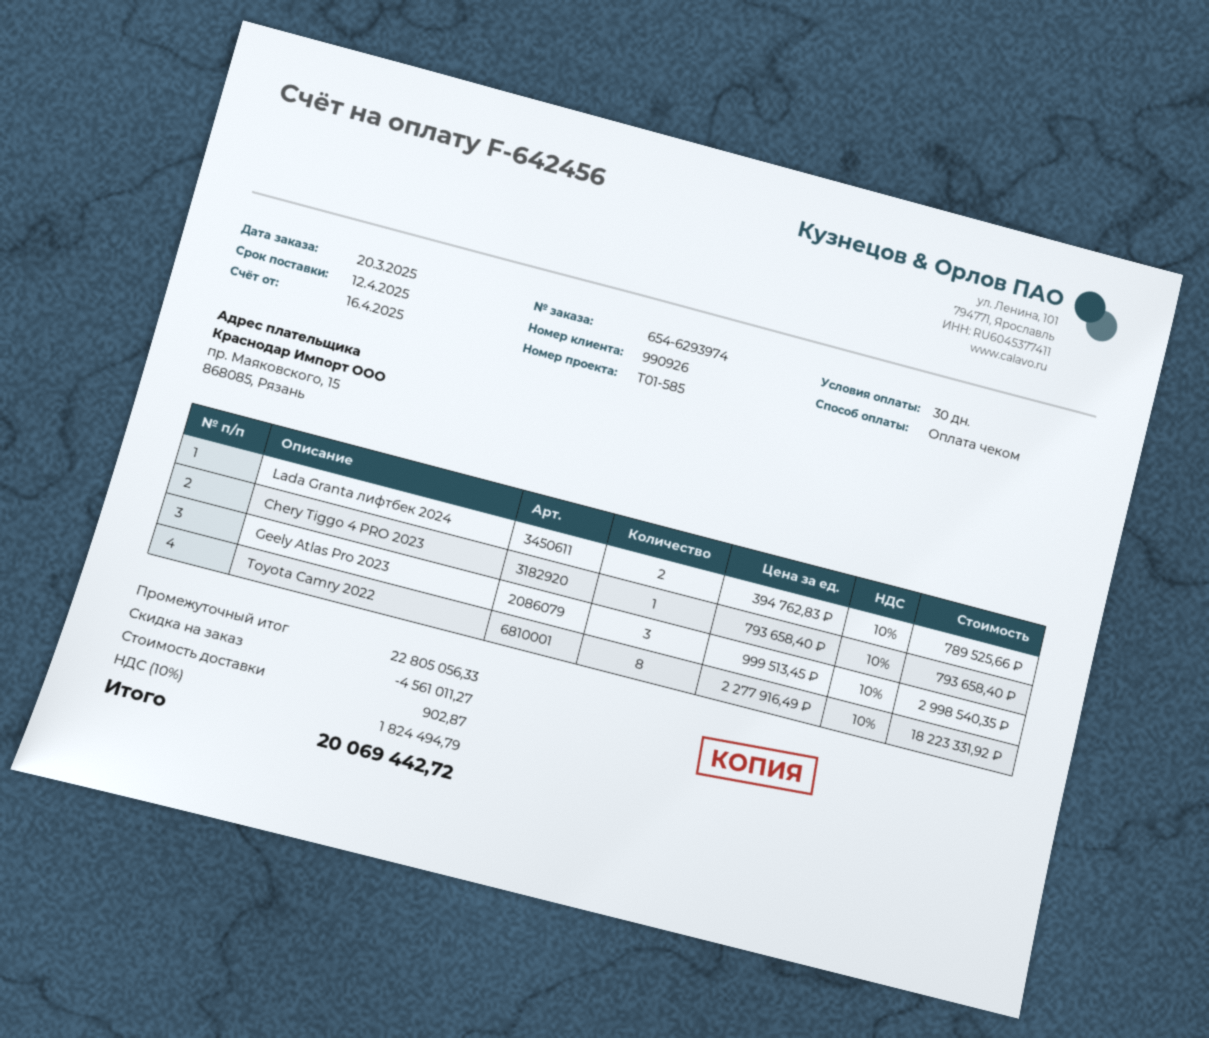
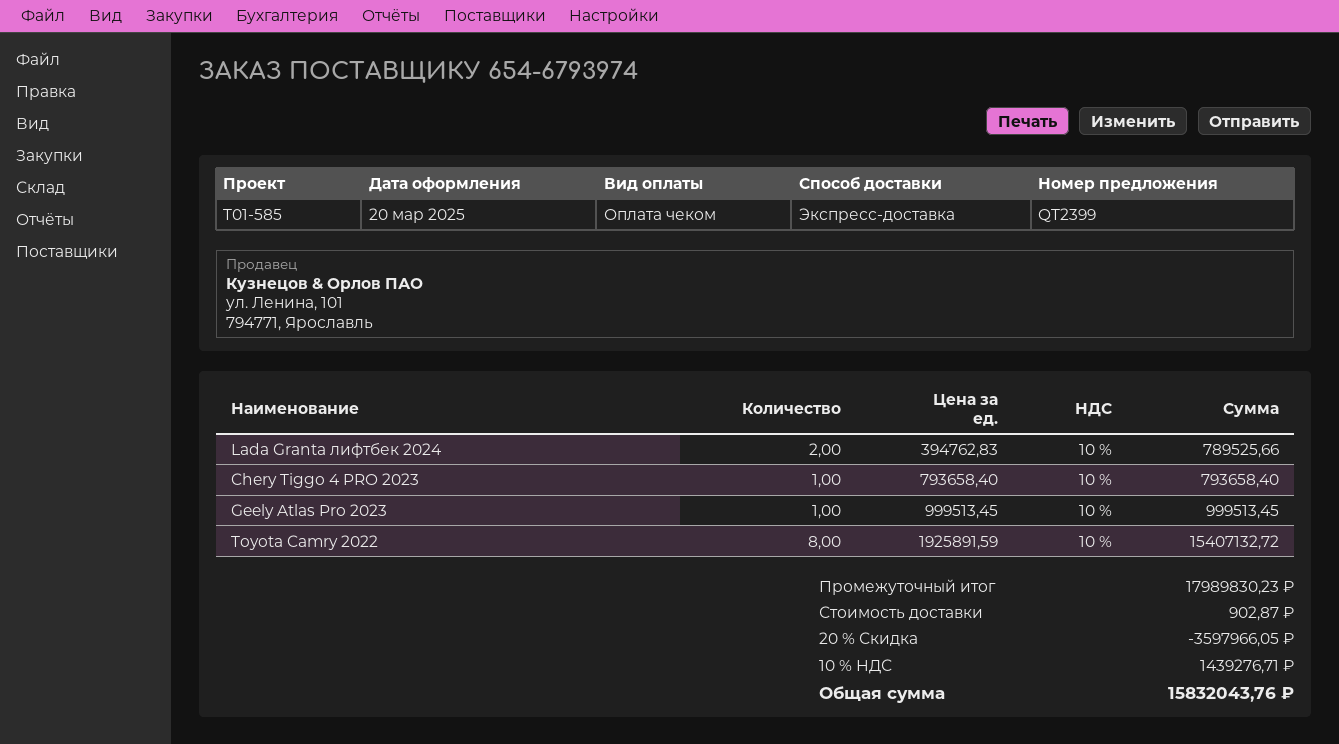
order number: 654-6293974 -> 654-6793974
Geely Atlas Pro 2023: 3 x 999513.45 = 2998540.35 -> 1 x 999513.45 = 999513.45
Toyota Camry 2022: 8 x 2277916.49 = 18223331.92 -> 8 x 1925891.59 = 15407132.72
subtotal: 22805056.33 -> 17989830.23
discount: 4561011.27 -> 3597966.05
tax: 10% = 1824494.79 -> 10% = 1439276.71
total: 20069442.72 -> 15832043.76

